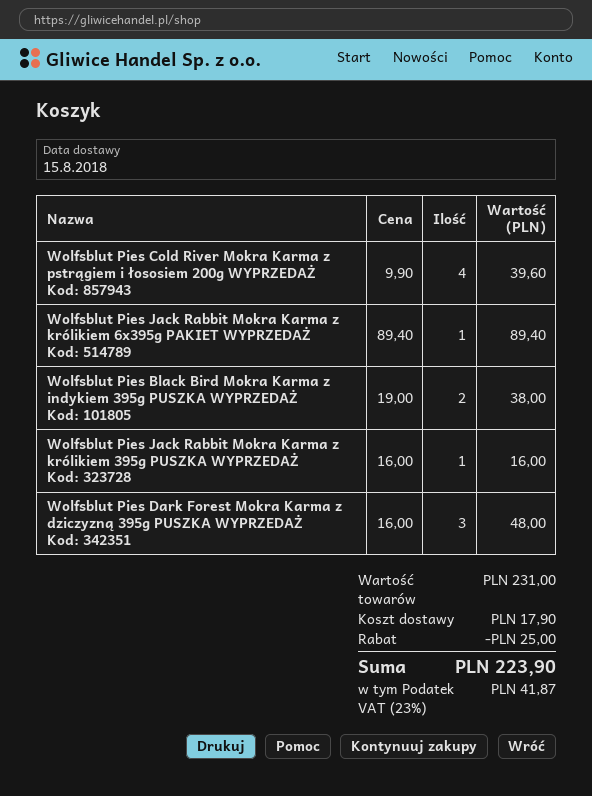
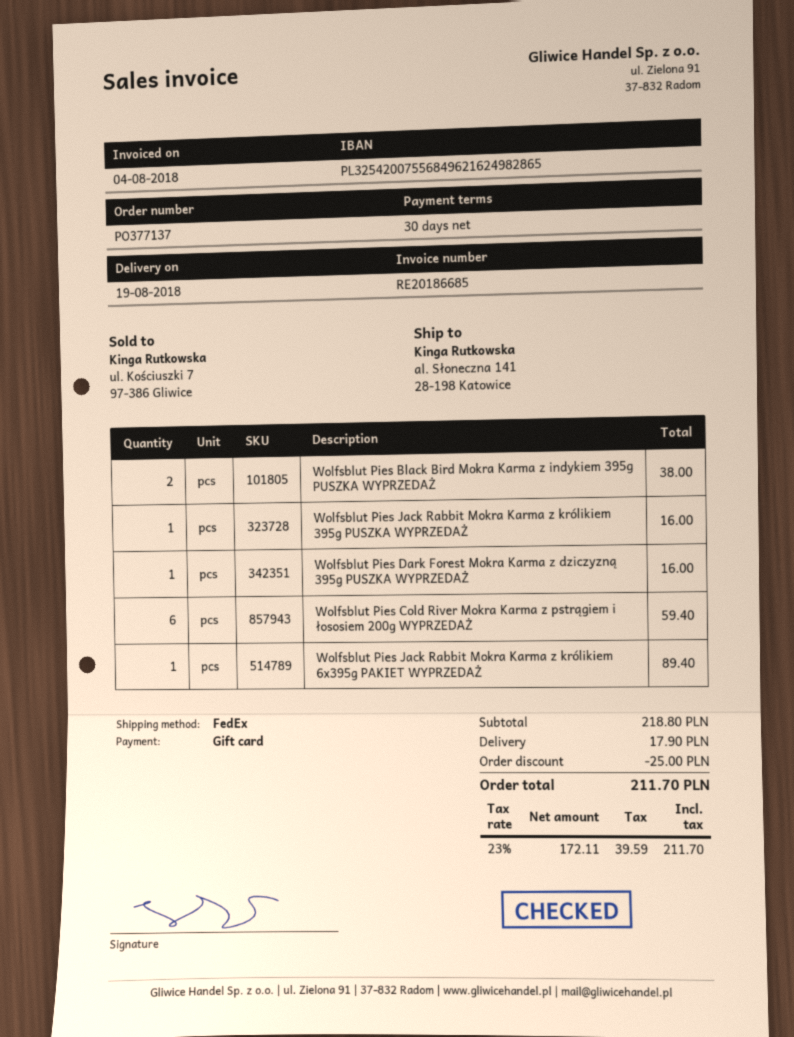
delivery date: 2018-08-15 -> 2018-08-19
Wolfsblut Pies Cold River Mokra Karma z pstrągiem i łososiem 200g WYPRZEDAŻ: 4 for 39.60 -> 6 for 59.40
Wolfsblut Pies Dark Forest Mokra Karma z dziczyzną 395g PUSZKA WYPRZEDAŻ: 3 for 48.00 -> 1 for 16.00
subtotal: 231.00 -> 218.80
tax: 23% = 41.87 -> 23% = 39.59
total: 223.90 -> 211.70

